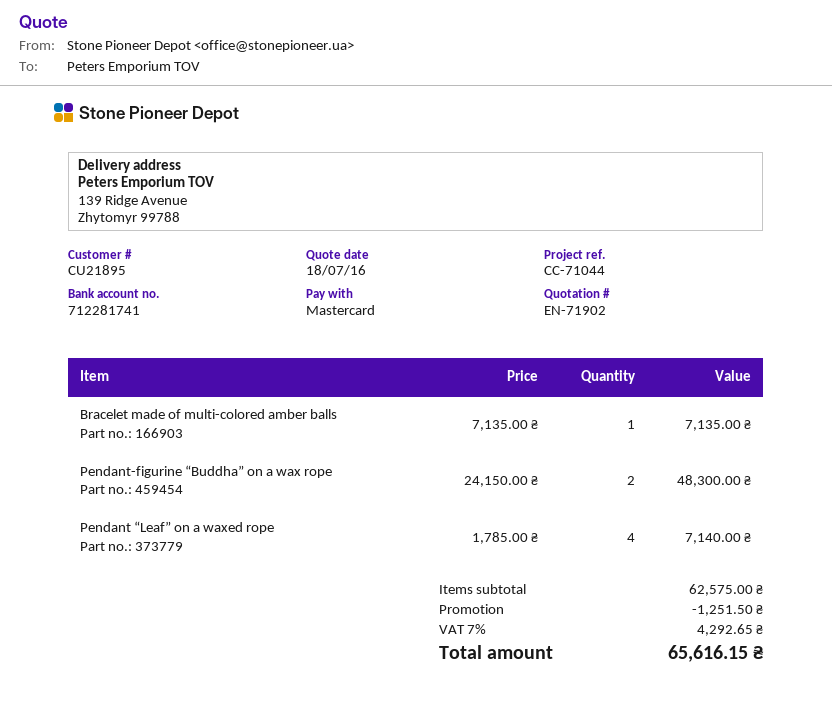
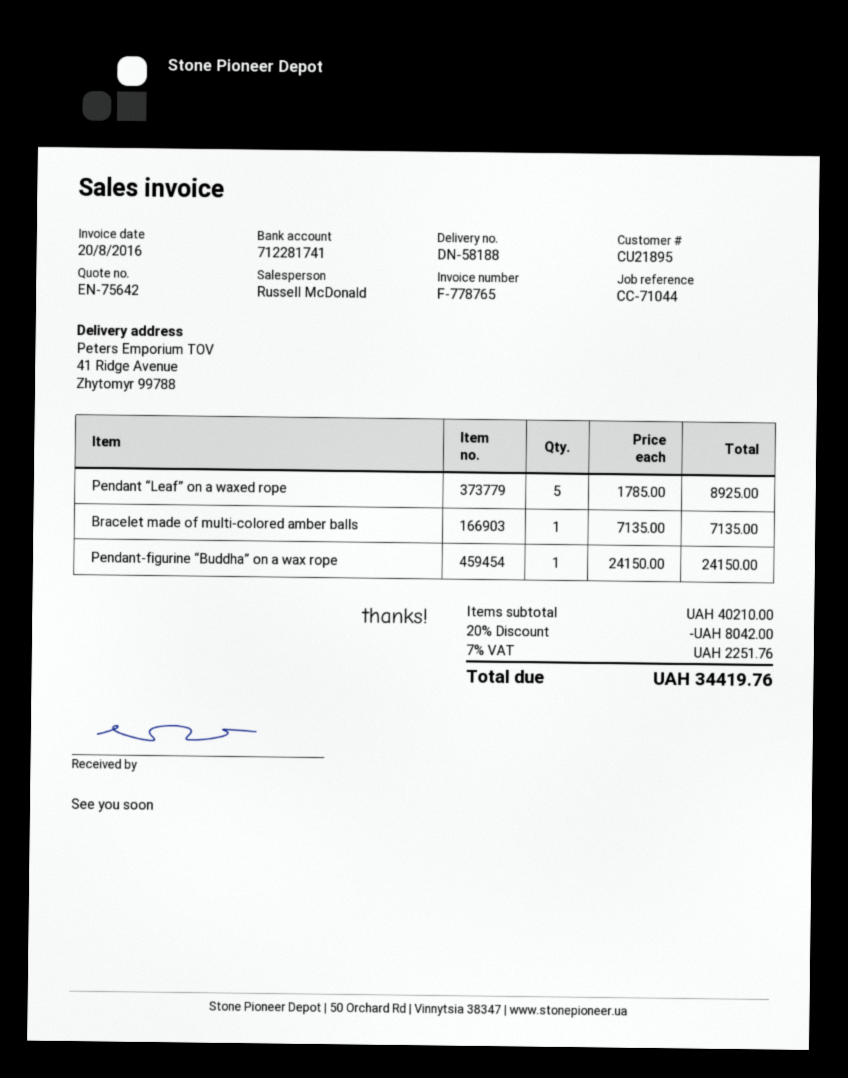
quote number: EN-71902 -> EN-75642
ship to: 139 Ridge Avenue, Zhytomyr 99788 -> 41 Ridge Avenue, Zhytomyr 99788
Pendant-figurine “Buddha” on a wax rope: 2 x 24150.00 = 48300.00 -> 1 x 24150.00 = 24150.00
Pendant “Leaf” on a waxed rope: 4 x 1785.00 = 7140.00 -> 5 x 1785.00 = 8925.00
subtotal: 62575.00 -> 40210.00
discount: 1251.50 -> 8042.00
tax: 7% = 4292.65 -> 7% = 2251.76
total: 65616.15 -> 34419.76

